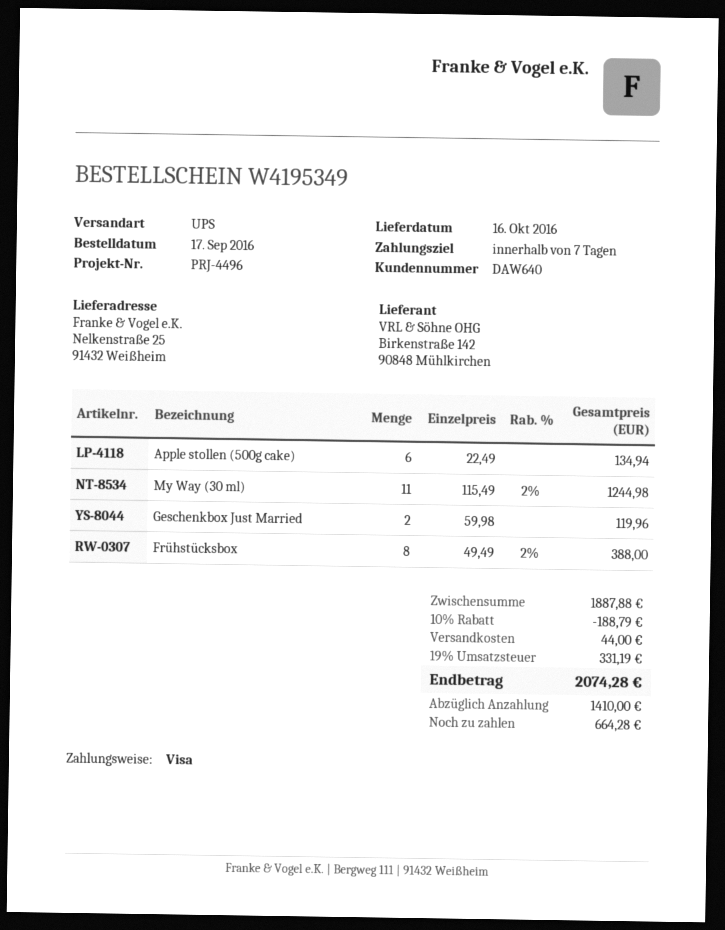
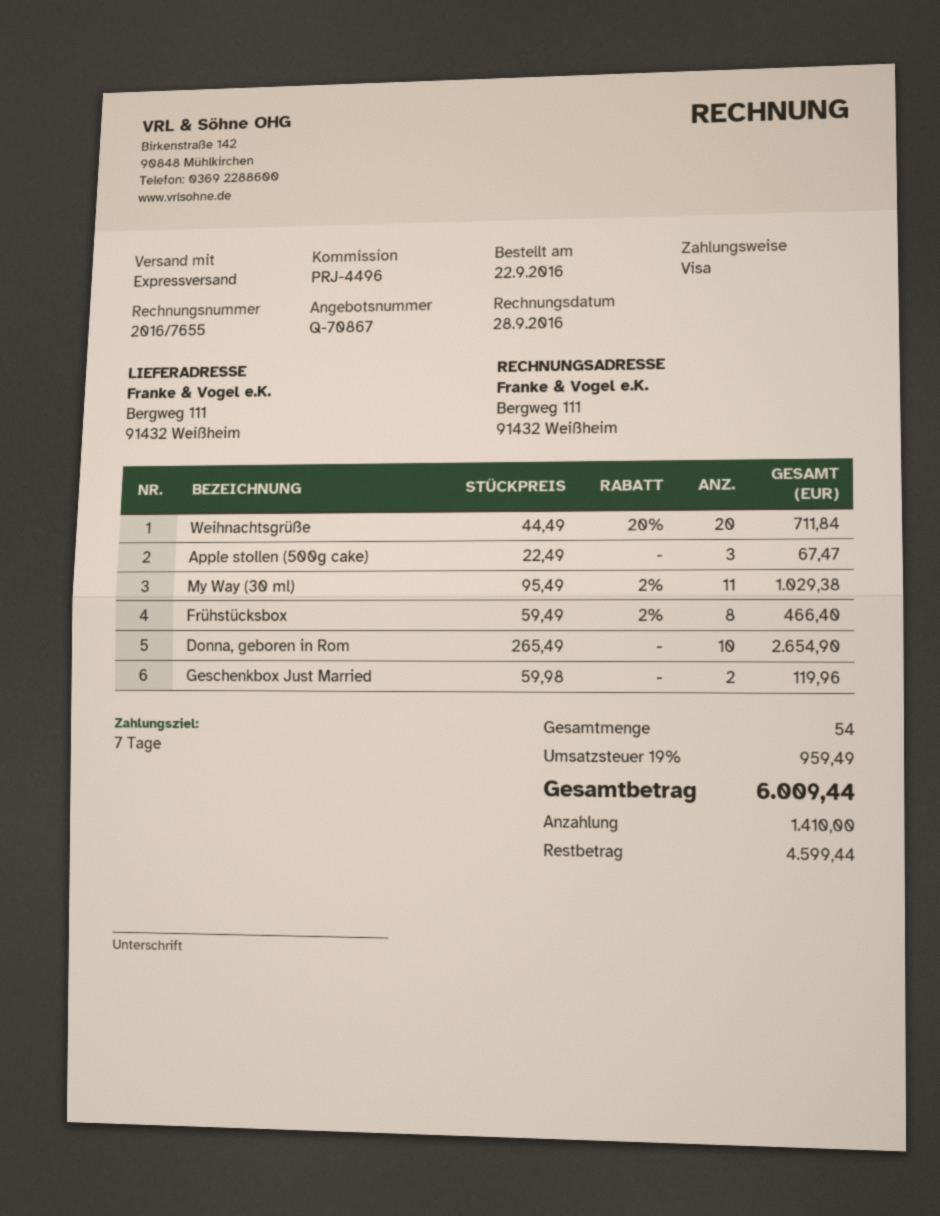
order date: 2016-09-17 -> 2016-09-22
shipping method: UPS -> express
ship to: Nelkenstraße 25, 91432 Weißheim -> Bergweg 111, 91432 Weißheim
Apple stollen (500g cake): 6 x 22.49 = 134.94 -> 3 x 22.49 = 67.47
My Way (30 ml): 11 x 115.49 - 2% = 1244.98 -> 11 x 95.49 - 2% = 1029.38
Frühstücksbox: 8 x 49.49 - 2% = 388.00 -> 8 x 59.49 - 2% = 466.40
Weihnachtsgrüße: none -> 20 x 44.49 - 20% = 711.84
Donna, geboren in Rom: none -> 10 x 265.49 = 2654.90
discount: 10% = 188.79 -> none
shipping: 44.00 -> none
tax: 19% = 331.19 -> 19% = 959.49
total: 2074.28 -> 6009.44
balance: 664.28 -> 4599.44

